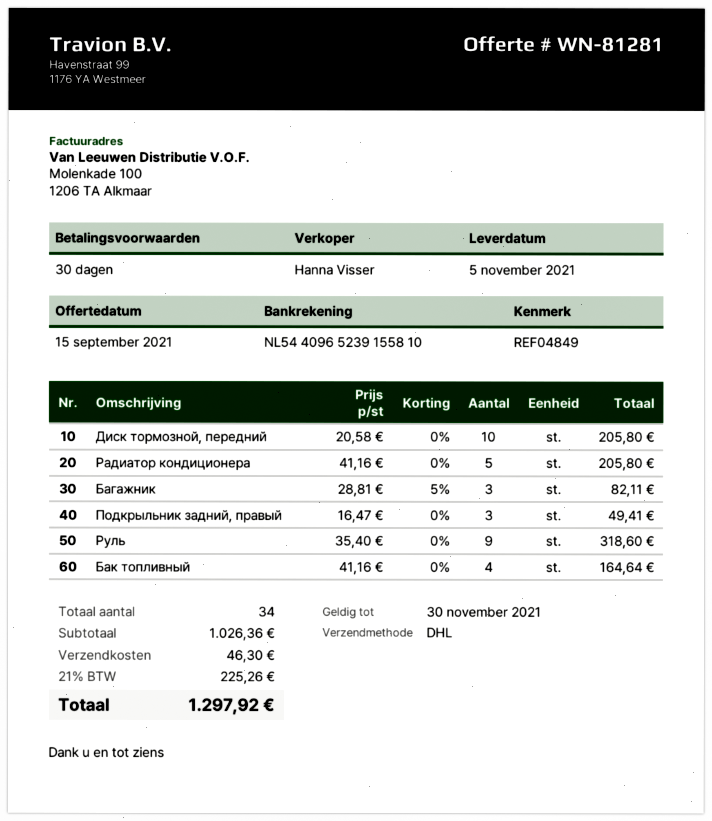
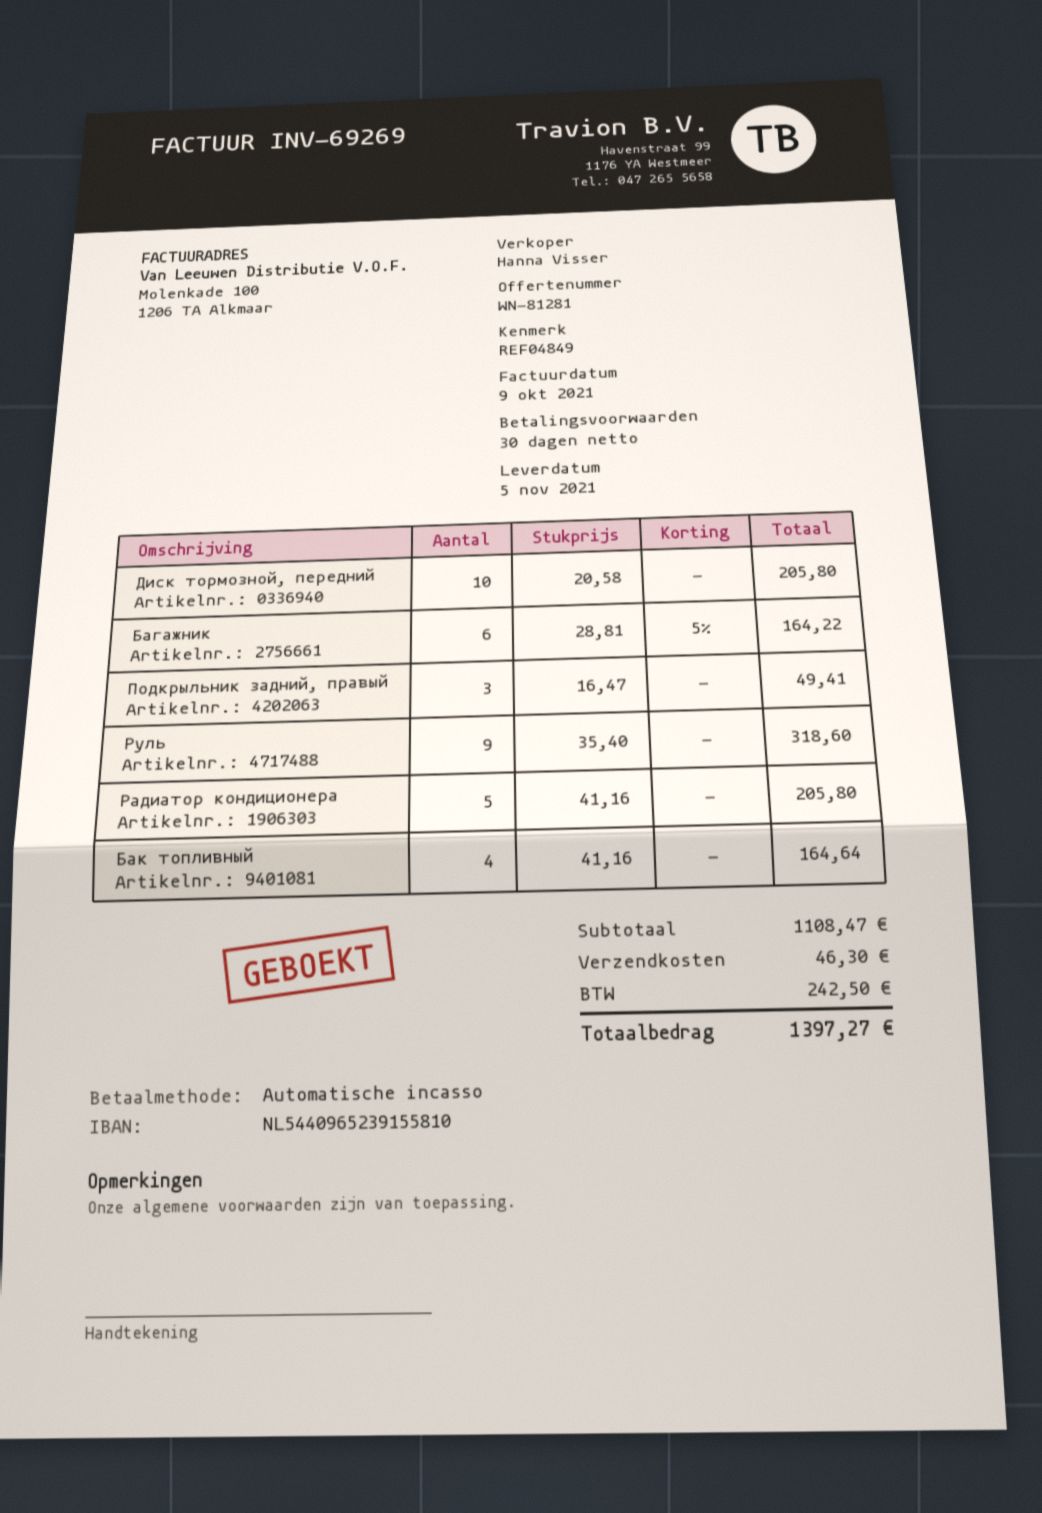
Багажник: 3 x 28.81 - 5% = 82.11 -> 6 x 28.81 - 5% = 164.22
subtotal: 1026.36 -> 1108.47
tax: 225.26 -> 242.50
total: 1297.92 -> 1397.27

